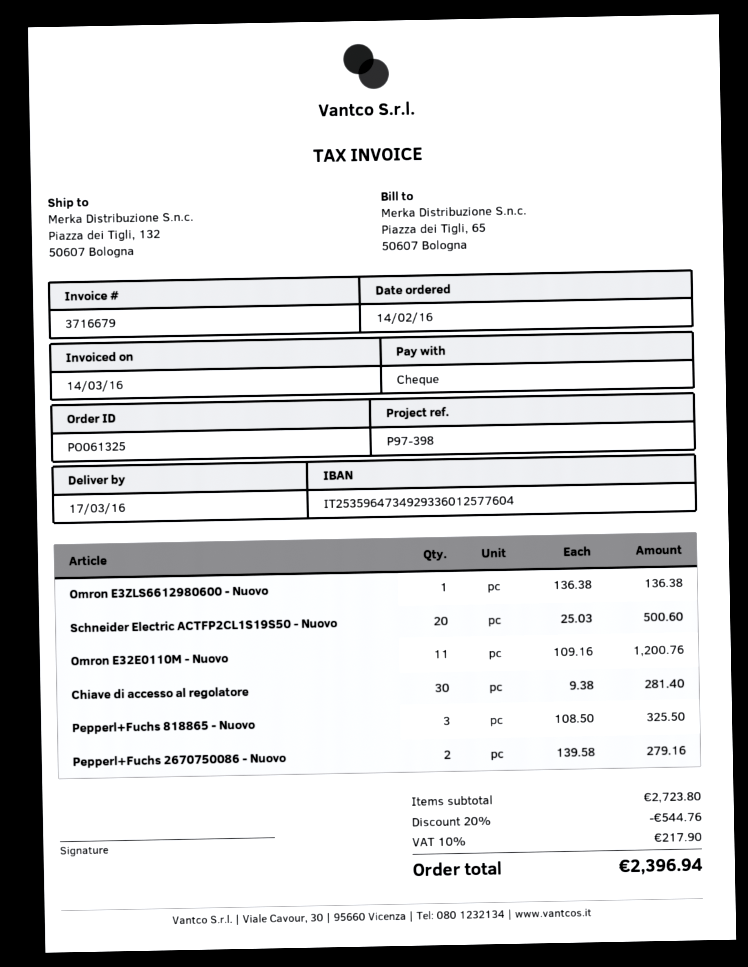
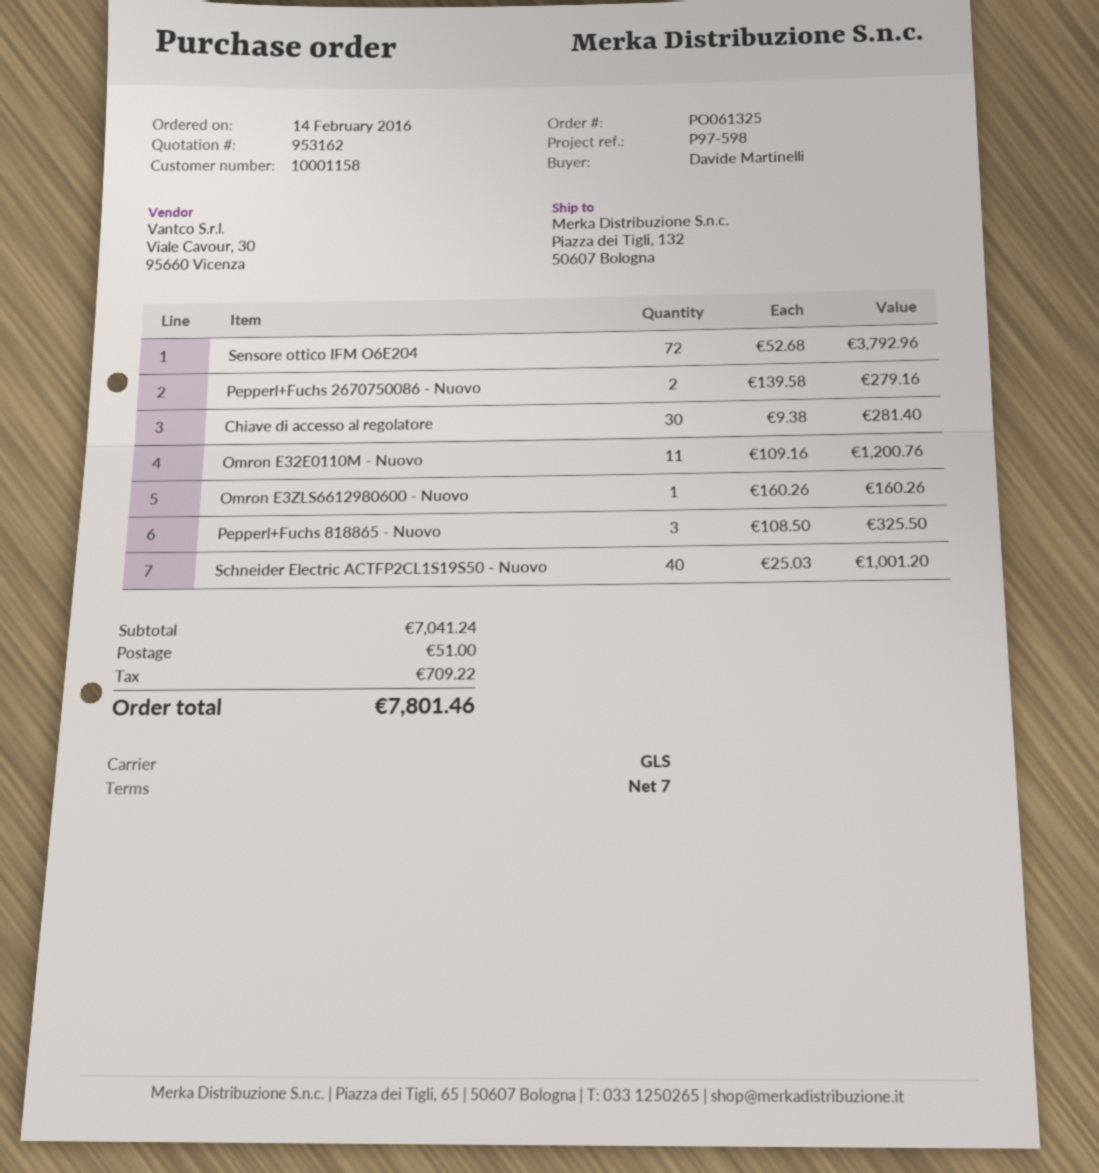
reference: P97-398 -> P97-598
Omron E3ZLS6612980600 - Nuovo: 1 x 136.38 = 136.38 -> 1 x 160.26 = 160.26
Schneider Electric ACTFP2CL1S19S50 - Nuovo: 20 x 25.03 = 500.60 -> 40 x 25.03 = 1001.20
Sensore ottico IFM O6E204: none -> 72 x 52.68 = 3792.96
subtotal: 2723.80 -> 7041.24
discount: 20% = 544.76 -> none
shipping: none -> 51.00
tax: 217.90 -> 709.22
total: 2396.94 -> 7801.46

